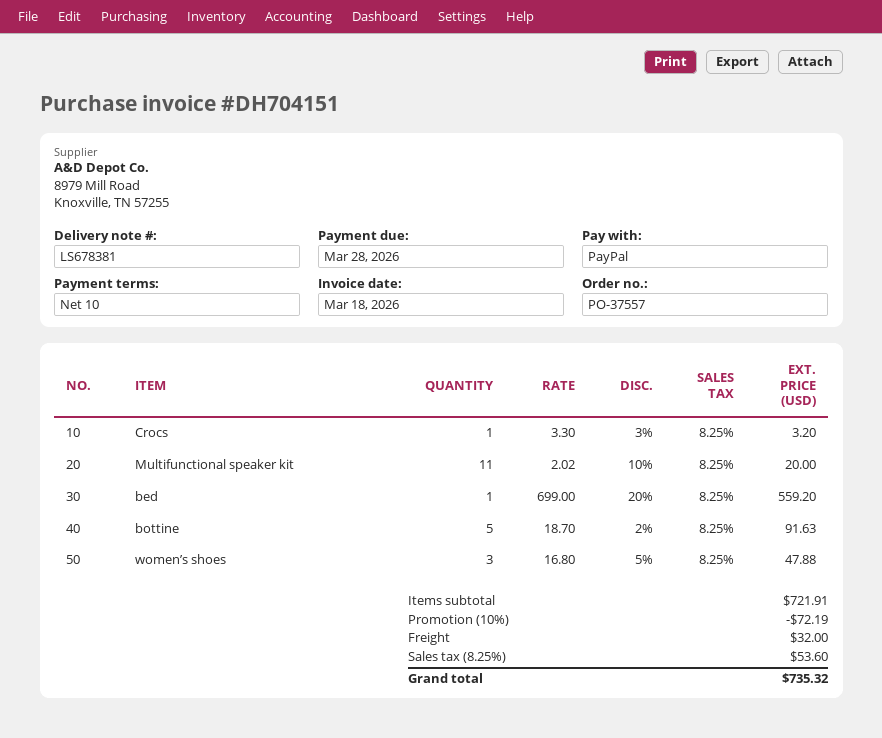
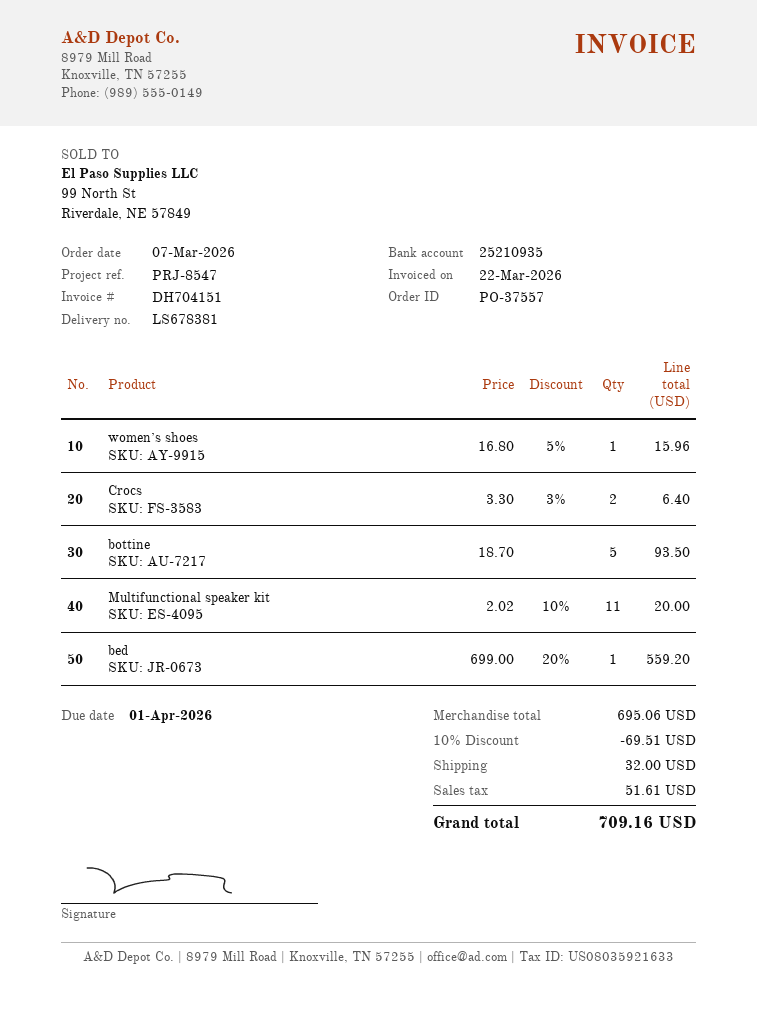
invoice date: 2026-03-18 -> 2026-03-22
due date: 2026-03-28 -> 2026-04-01
Crocs: 1 x 3.30 - 3% = 3.20 -> 2 x 3.30 - 3% = 6.40
bottine: 5 x 18.70 - 2% = 91.63 -> 5 x 18.70 = 93.50
women’s shoes: 3 x 16.80 - 5% = 47.88 -> 1 x 16.80 - 5% = 15.96
subtotal: 721.91 -> 695.06
discount: 10% = 72.19 -> 10% = 69.51
tax: 53.60 -> 51.61
total: 735.32 -> 709.16

